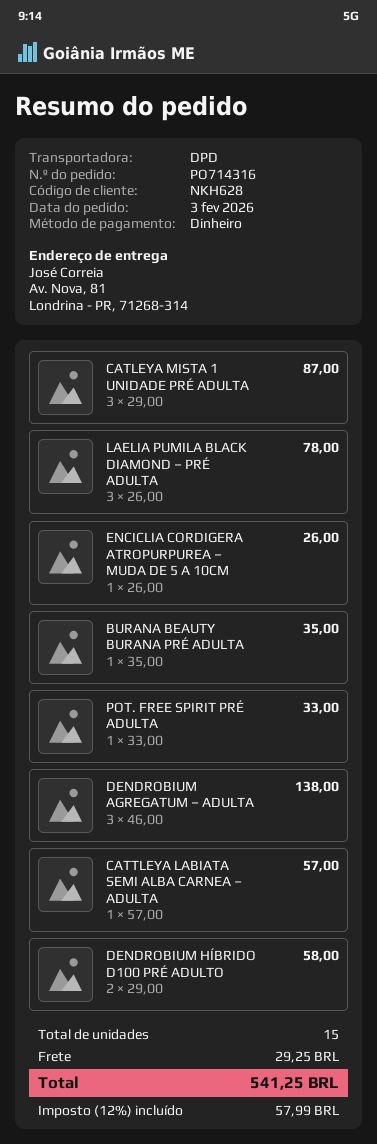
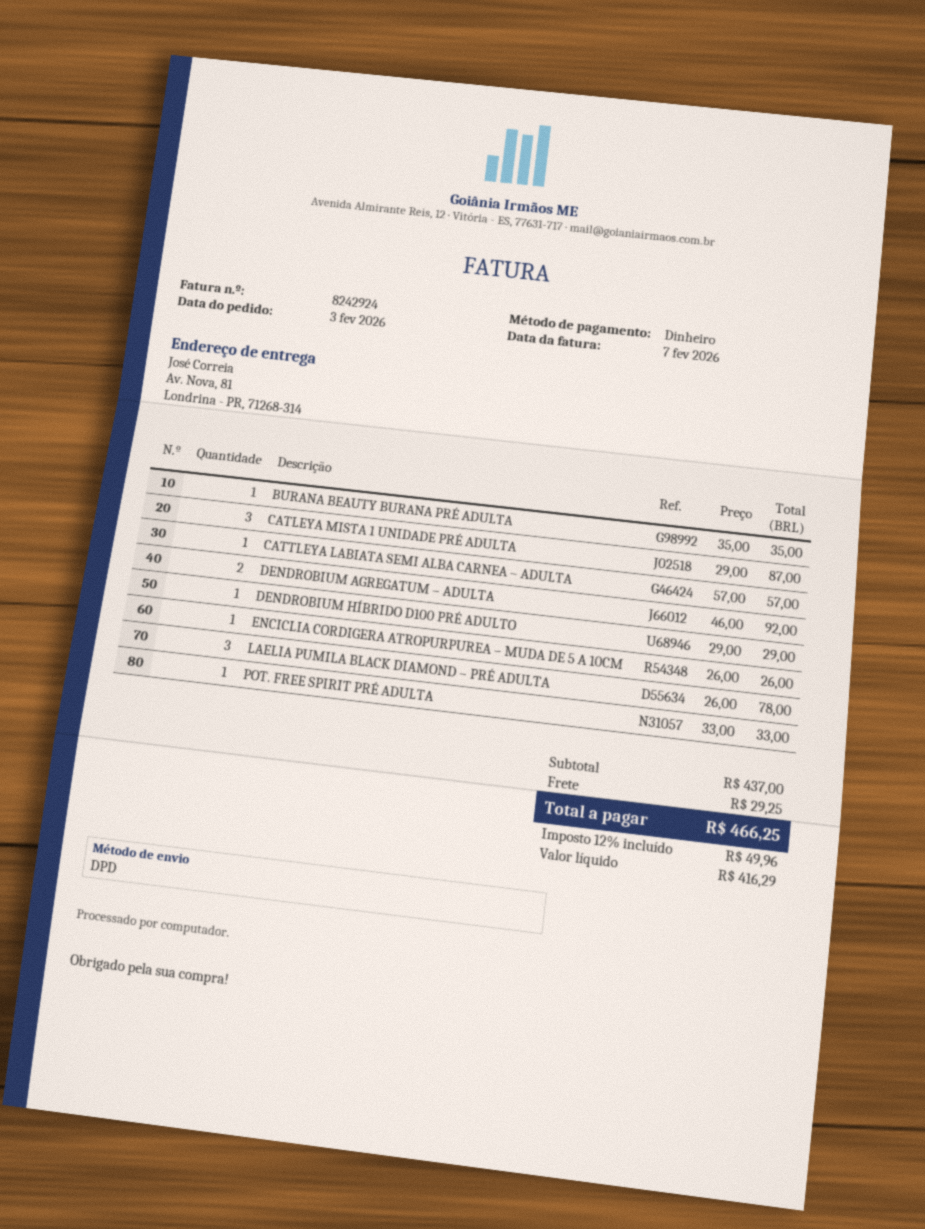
DENDROBIUM AGREGATUM – ADULTA: 3 x 46.00 = 138.00 -> 2 x 46.00 = 92.00
DENDROBIUM HÍBRIDO D100 PRÉ ADULTO: 2 x 29.00 = 58.00 -> 1 x 29.00 = 29.00
tax: 12% = 57.99 -> 12% = 49.96
total: 541.25 -> 466.25

